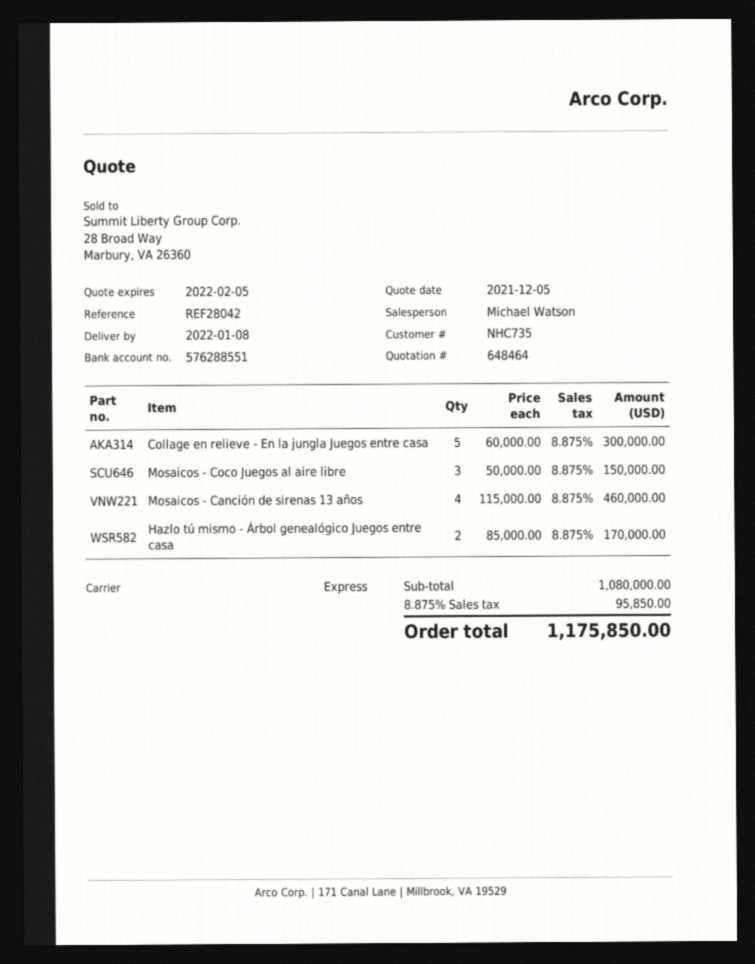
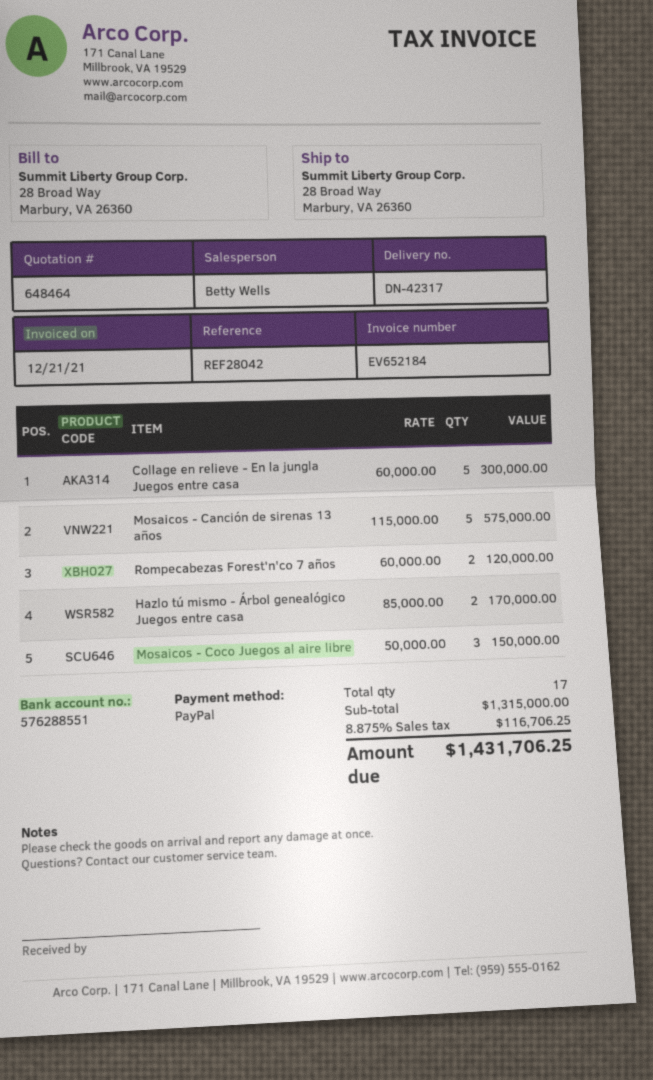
sales rep: Michael Watson -> Betty Wells
Mosaicos - Canción de sirenas 13 años: 4 x 115000.00 = 460000.00 -> 5 x 115000.00 = 575000.00
Rompecabezas Forest'n'co 7 años: none -> 2 x 60000.00 = 120000.00
subtotal: 1080000.00 -> 1315000.00
tax: 8.875% = 95850.00 -> 8.875% = 116706.25
total: 1175850.00 -> 1431706.25

